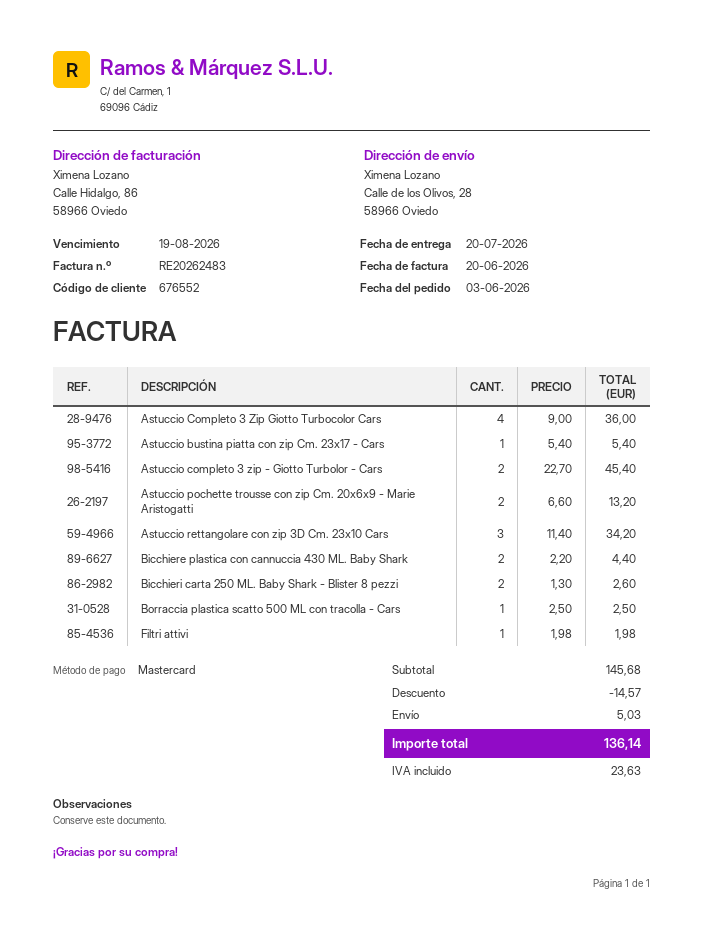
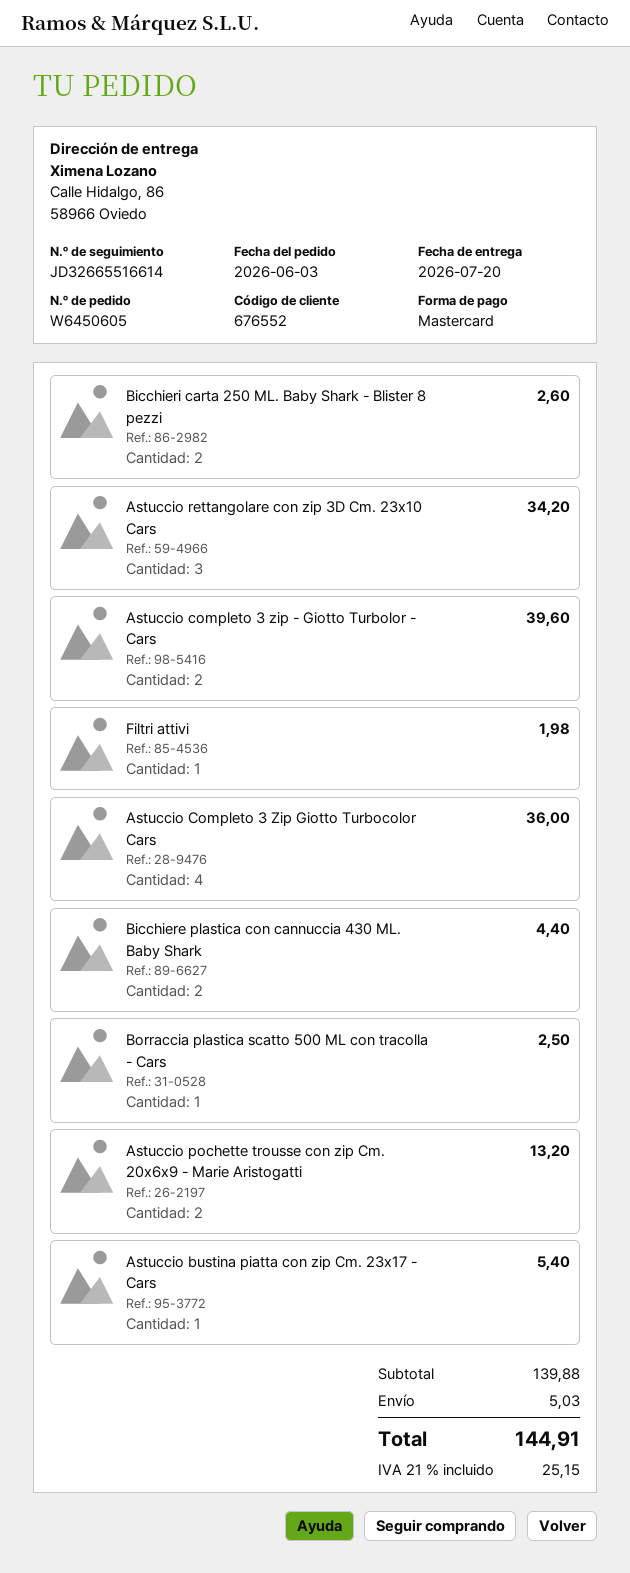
ship to: Calle de los Olivos, 28, 58966 Oviedo -> Calle Hidalgo, 86, 58966 Oviedo
Astuccio completo 3 zip - Giotto Turbolor - Cars: 2 for 45.40 -> 2 for 39.60
subtotal: 145.68 -> 139.88
discount: 14.57 -> none
tax: 23.63 -> 25.15
total: 136.14 -> 144.91

